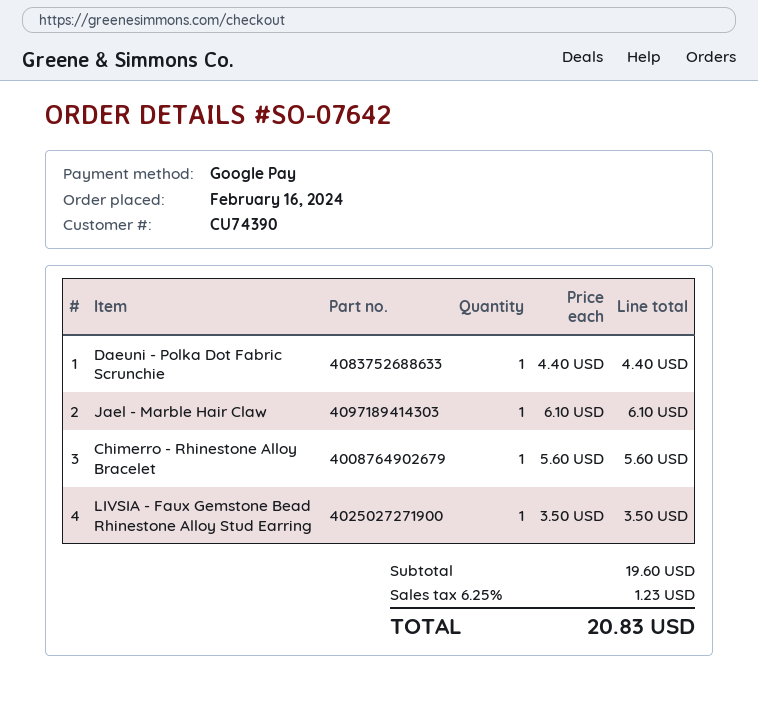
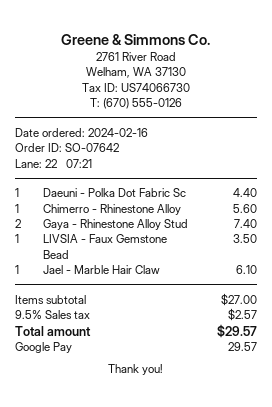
Gaya - Rhinestone Alloy Stud: none -> 2 for 7.40
subtotal: 19.60 -> 27.00
tax: 6.25% = 1.23 -> 9.5% = 2.57
total: 20.83 -> 29.57

